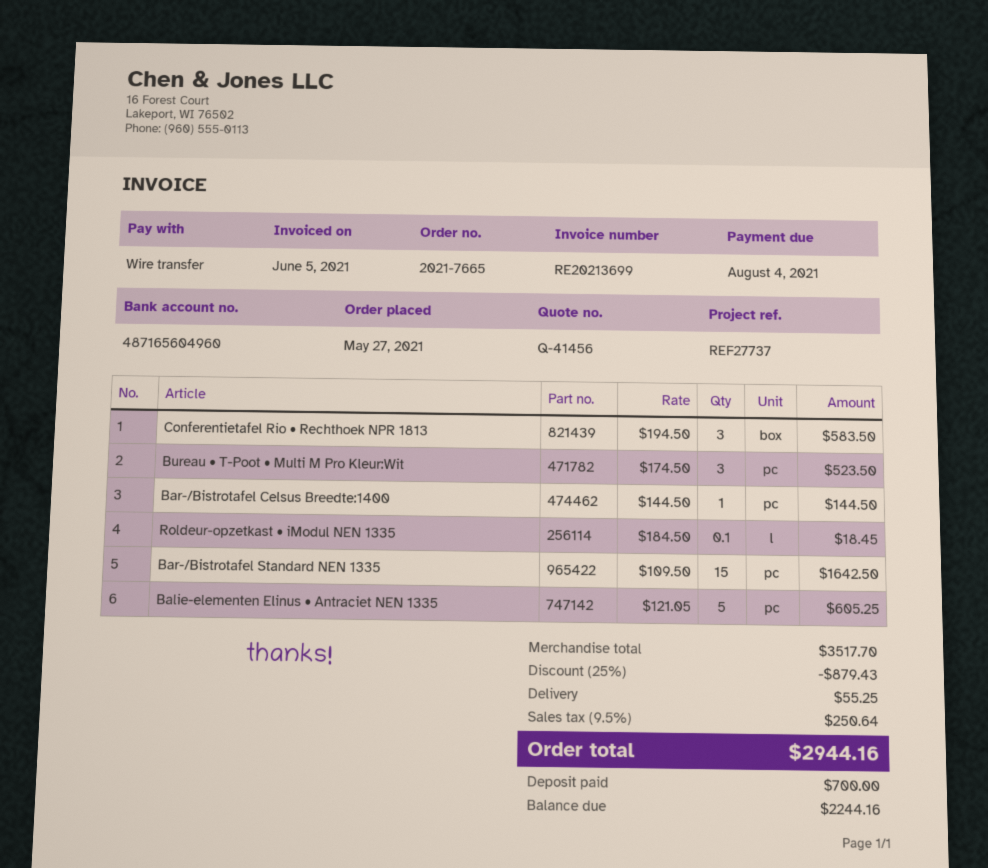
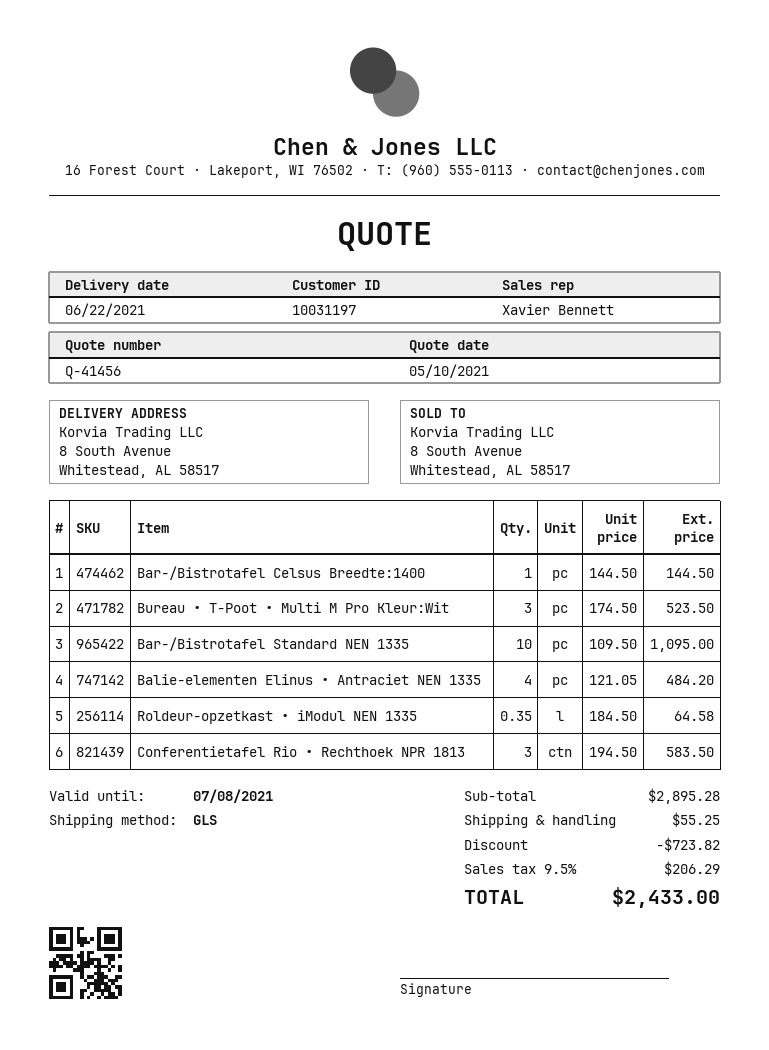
Roldeur-opzetkast • iModul NEN 1335: 0.1 x 184.50 = 18.45 -> 0.35 x 184.50 = 64.58
Bar-/Bistrotafel Standard NEN 1335: 15 x 109.50 = 1642.50 -> 10 x 109.50 = 1095.00
Balie-elementen Elinus • Antraciet NEN 1335: 5 x 121.05 = 605.25 -> 4 x 121.05 = 484.20
subtotal: 3517.70 -> 2895.28
discount: 879.43 -> 723.82
tax: 9.5% = 250.64 -> 9.5% = 206.29
total: 2944.16 -> 2433.00

